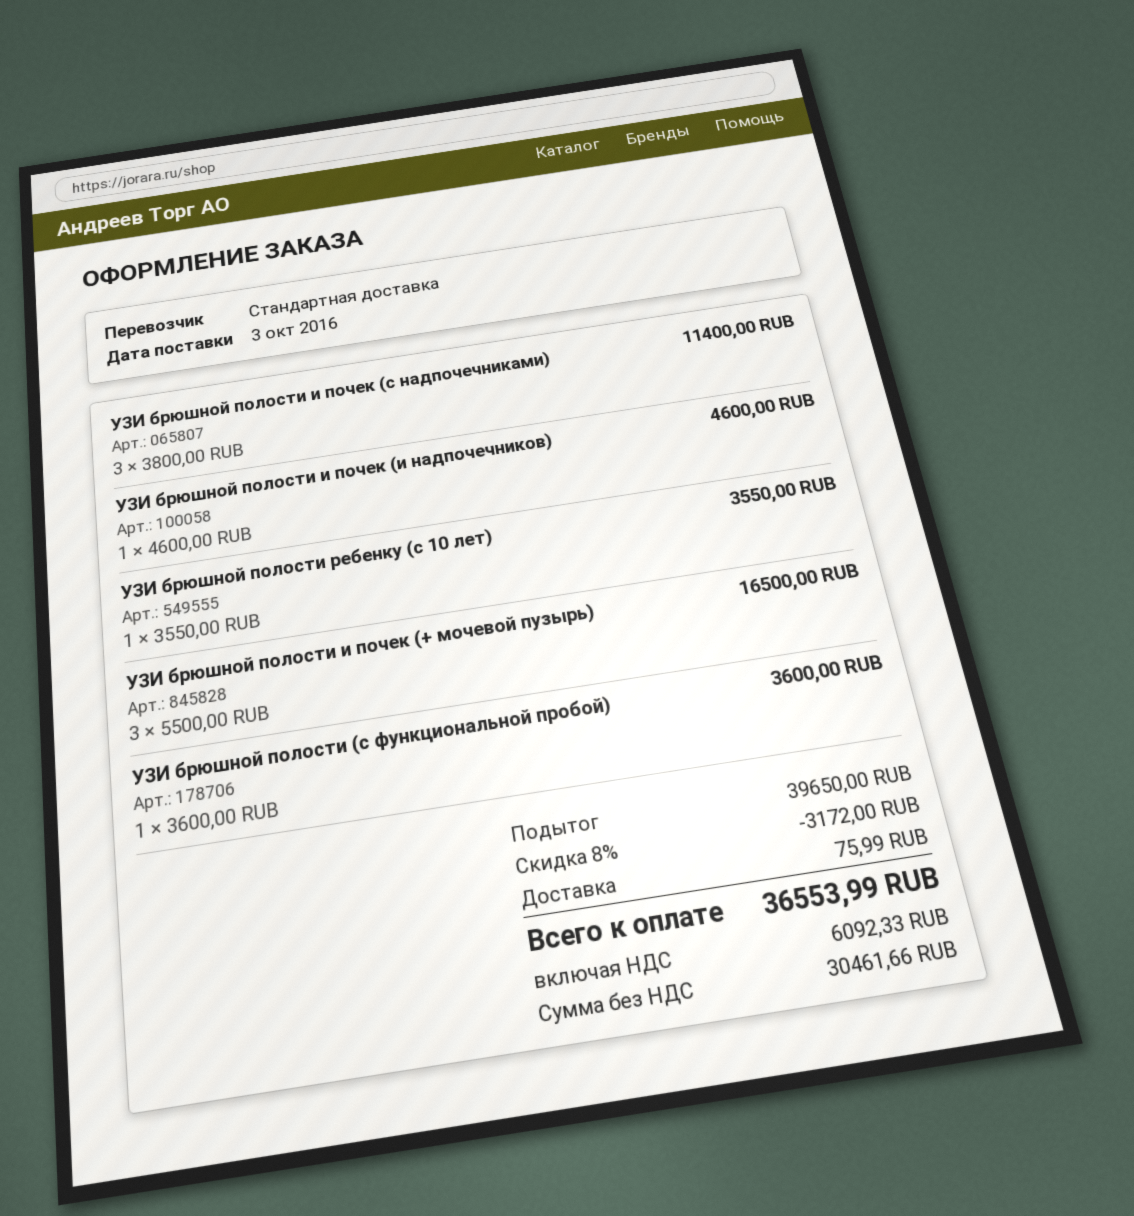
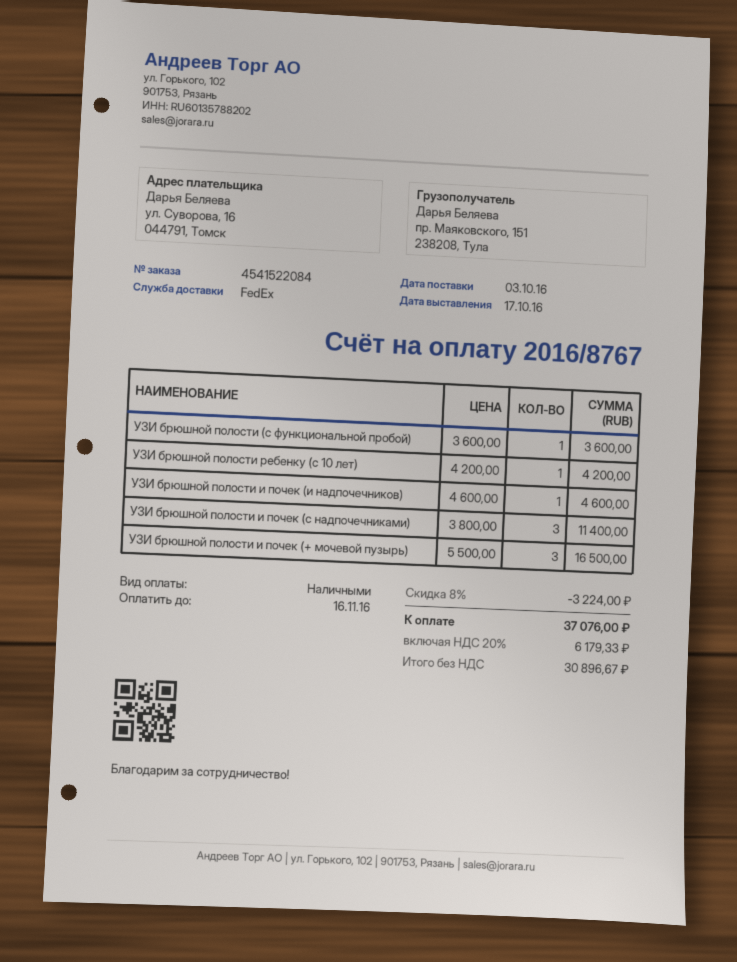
shipping method: standard -> FedEx
УЗИ брюшной полости ребенку (с 10 лет): 1 x 3550.00 = 3550.00 -> 1 x 4200.00 = 4200.00
discount: 8% = 3172.00 -> 8% = 3224.00
shipping: 75.99 -> none
net: 30461.66 -> 30896.67
tax: 6092.33 -> 6179.33
total: 36553.99 -> 37076.00

